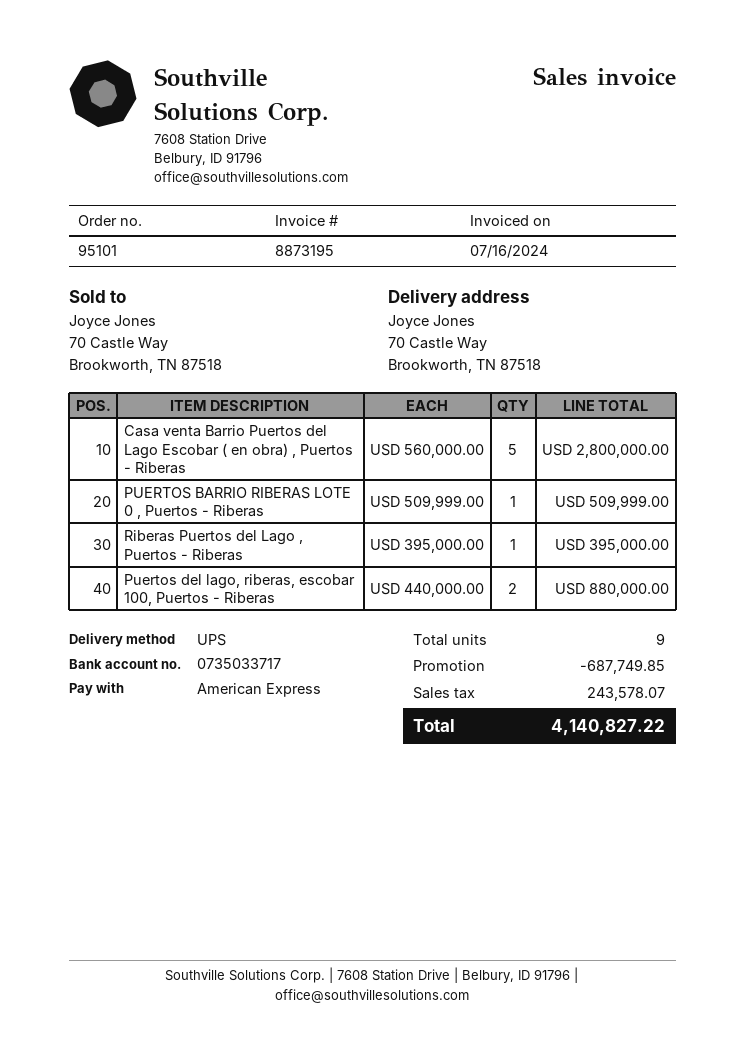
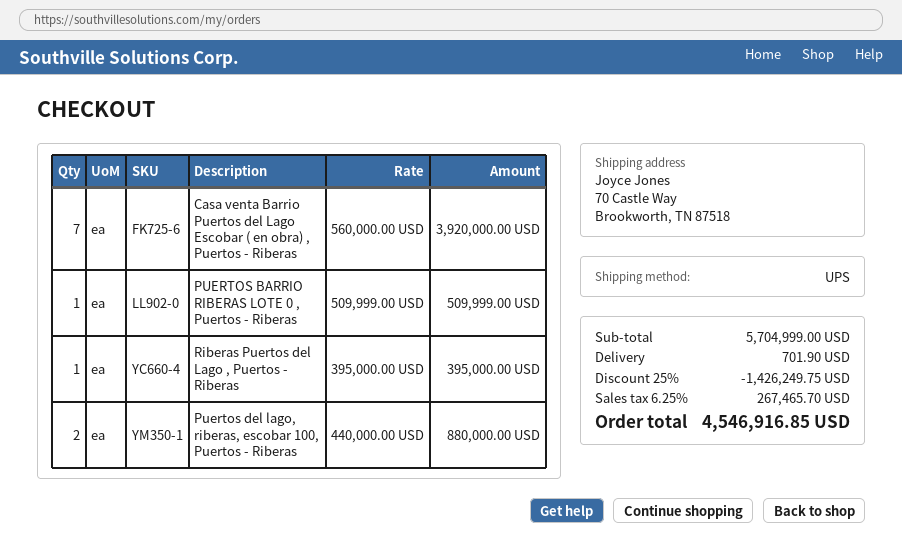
Casa venta Barrio Puertos del Lago Escobar ( en obra) , Puertos - Riberas: 5 x 560000.00 = 2800000.00 -> 7 x 560000.00 = 3920000.00
discount: 687749.85 -> 1426249.75
shipping: none -> 701.90
tax: 243578.07 -> 267465.70
total: 4140827.22 -> 4546916.85

